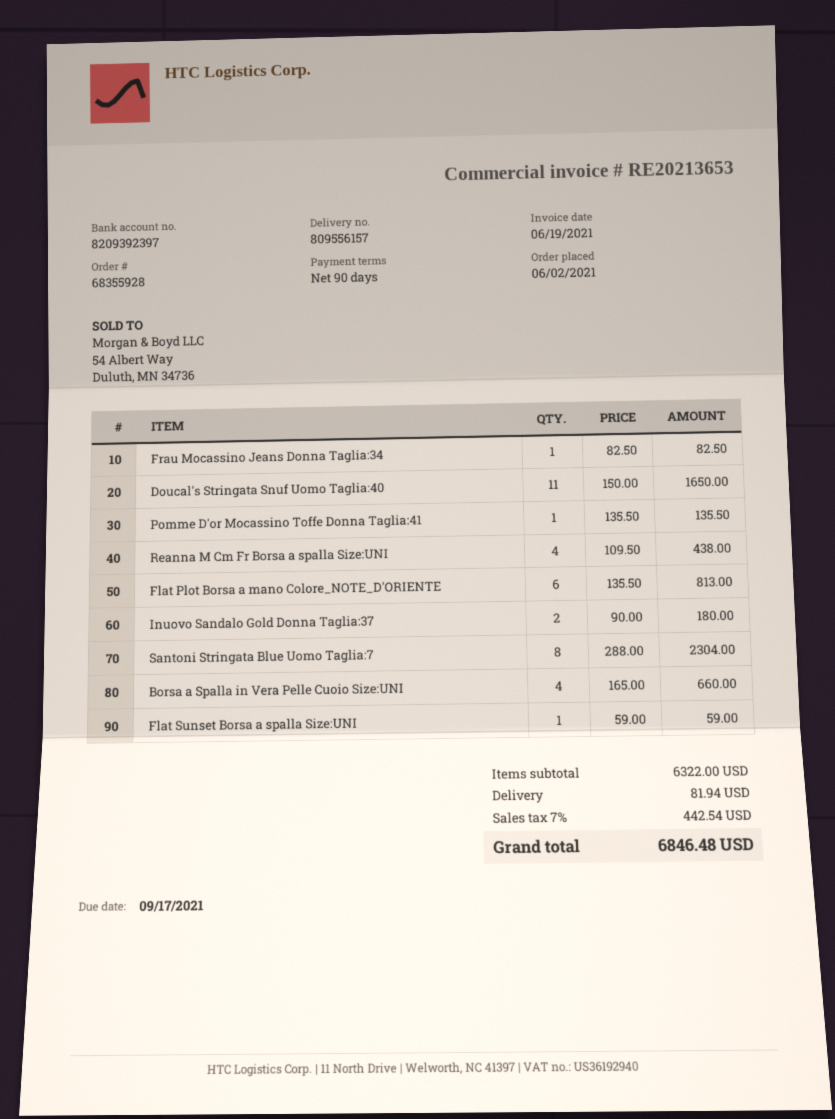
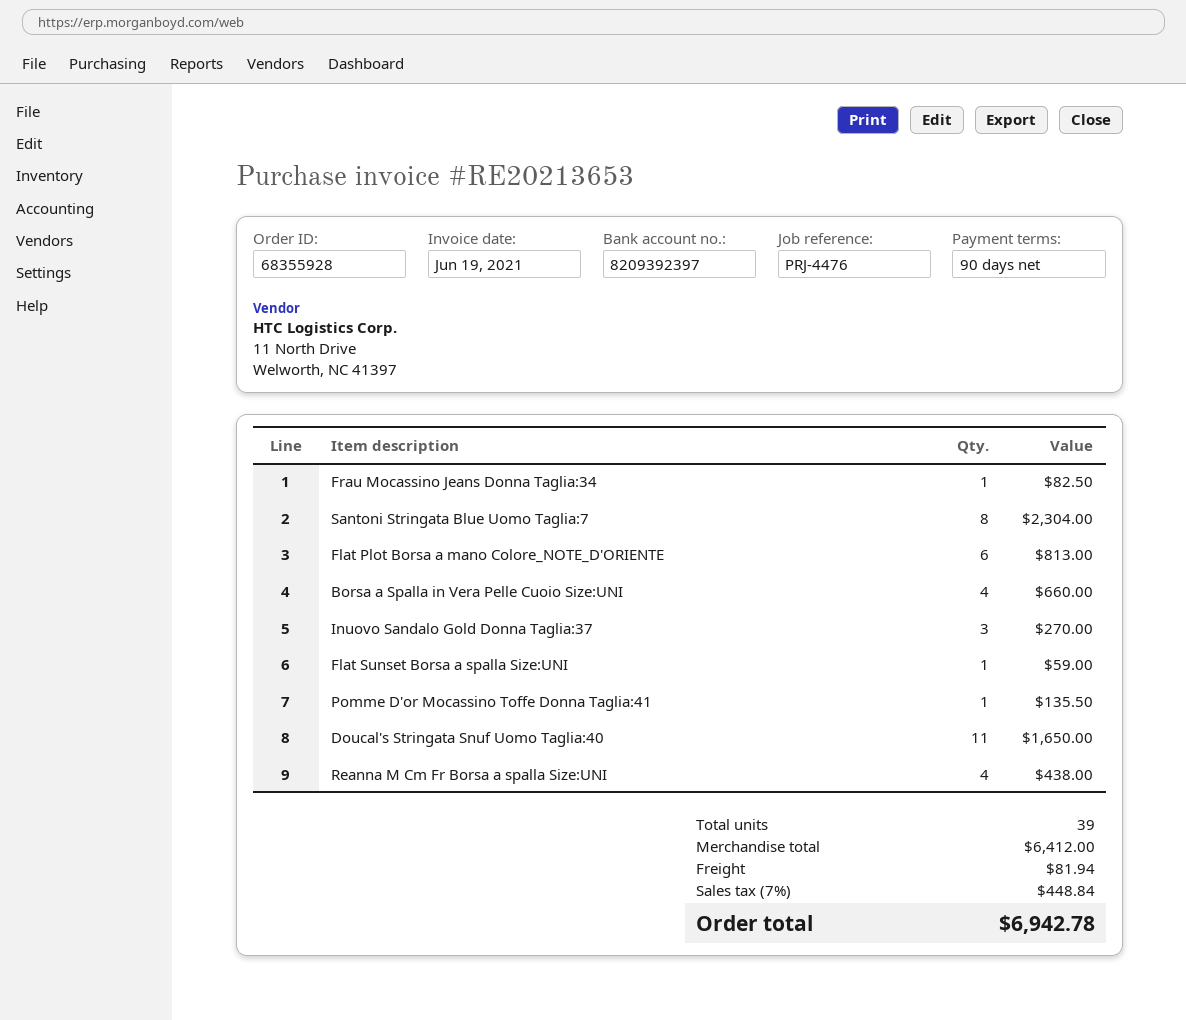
Inuovo Sandalo Gold Donna Taglia:37: 2 for 180.00 -> 3 for 270.00
subtotal: 6322.00 -> 6412.00
tax: 7% = 442.54 -> 7% = 448.84
total: 6846.48 -> 6942.78

